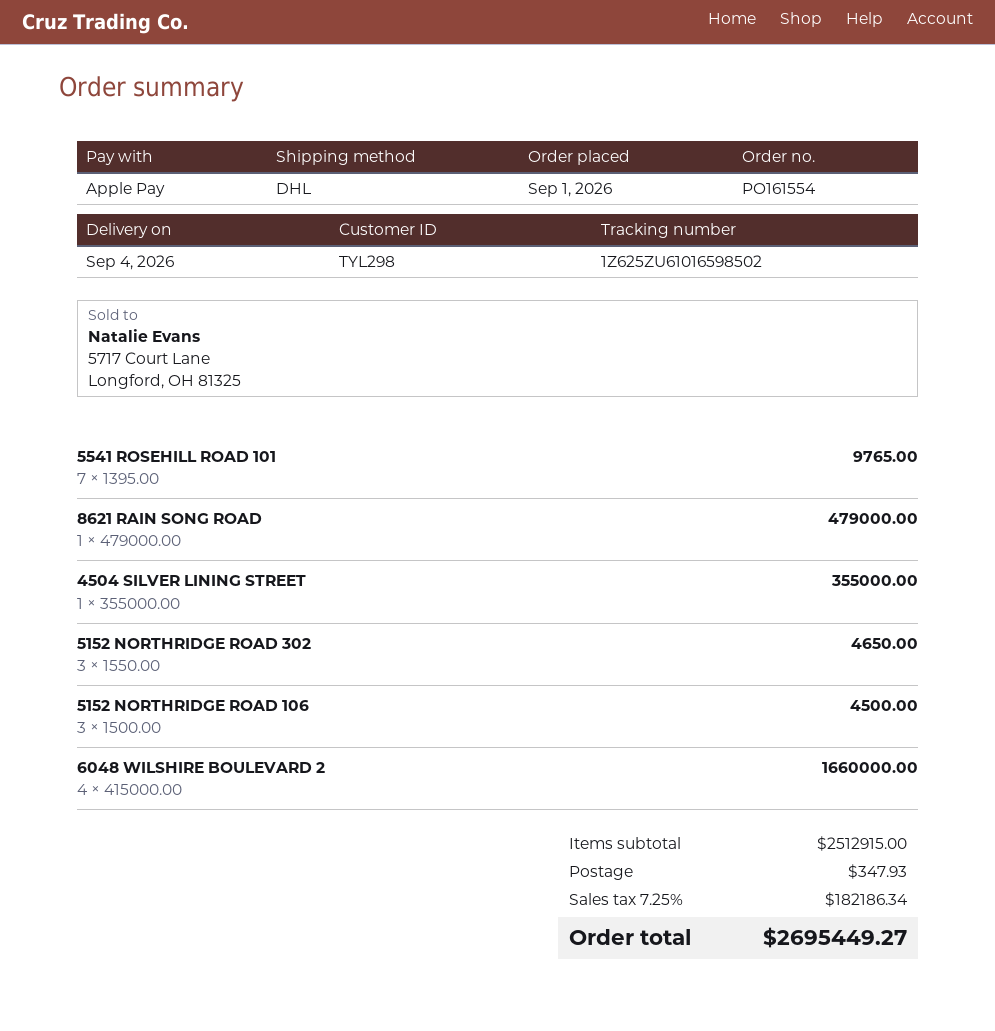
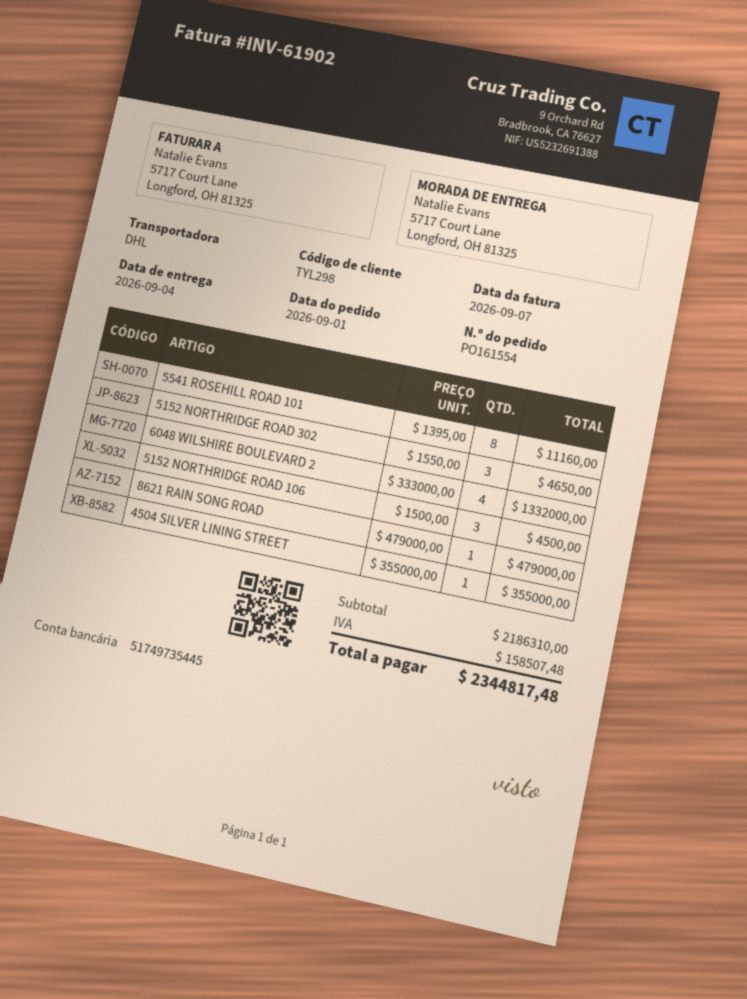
5541 ROSEHILL ROAD 101: 7 x 1395.00 = 9765.00 -> 8 x 1395.00 = 11160.00
6048 WILSHIRE BOULEVARD 2: 4 x 415000.00 = 1660000.00 -> 4 x 333000.00 = 1332000.00
subtotal: 2512915.00 -> 2186310.00
shipping: 347.93 -> none
tax: 182186.34 -> 158507.48
total: 2695449.27 -> 2344817.48

